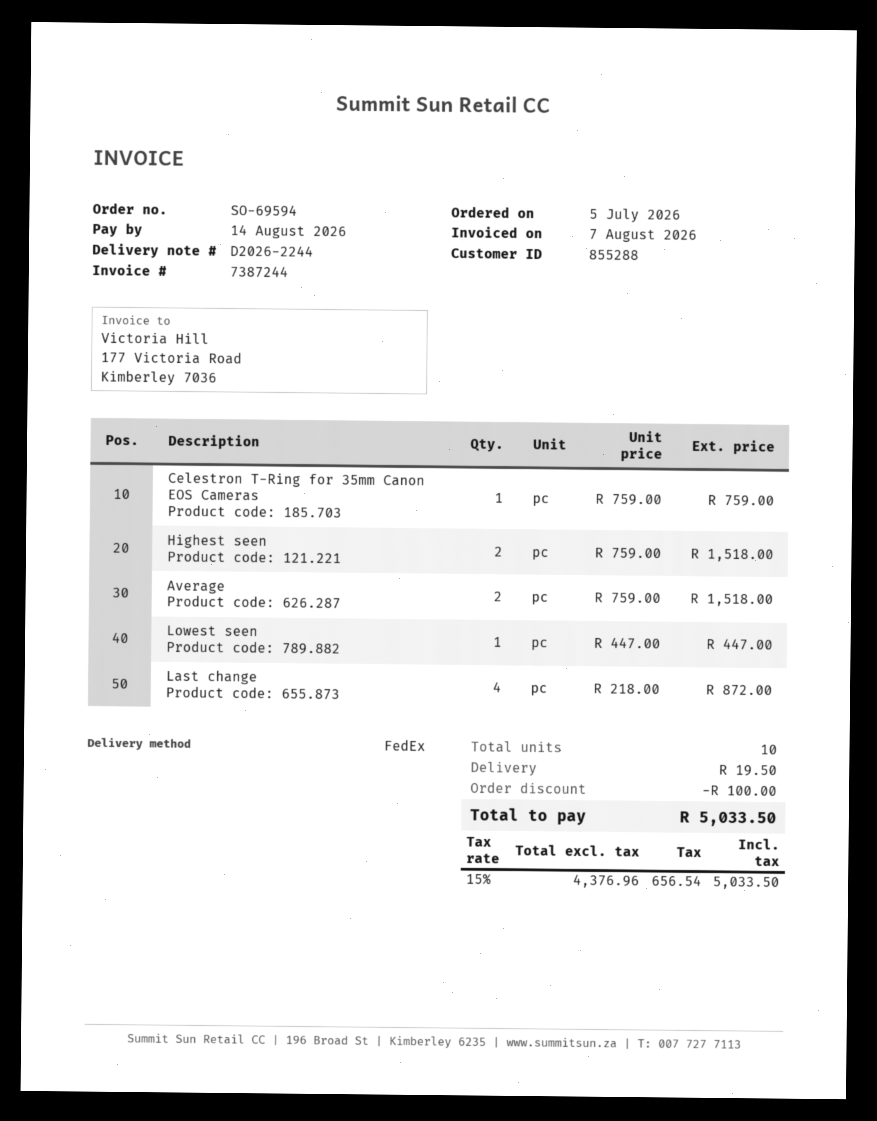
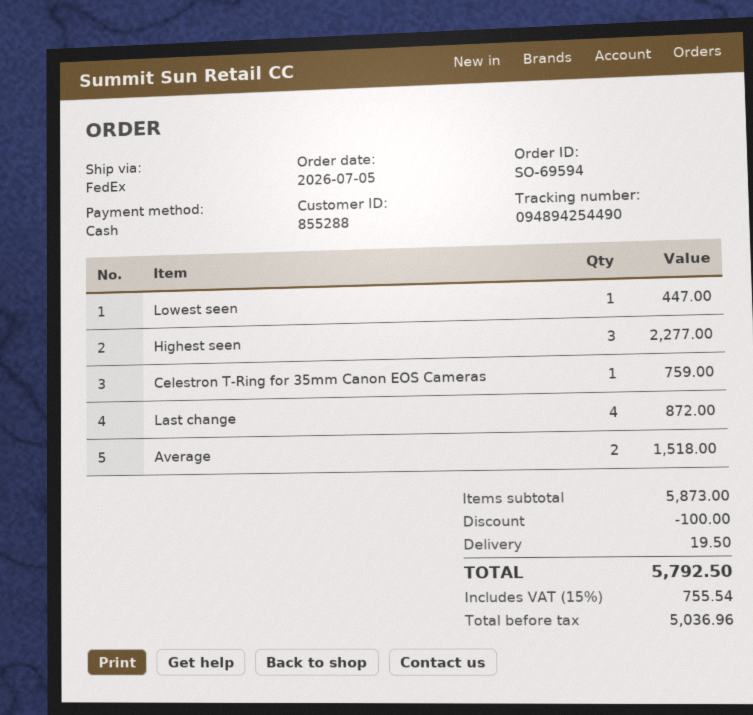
Highest seen: 2 for 1518.00 -> 3 for 2277.00
net: 4376.96 -> 5036.96
tax: 15% = 656.54 -> 15% = 755.54
total: 5033.50 -> 5792.50

